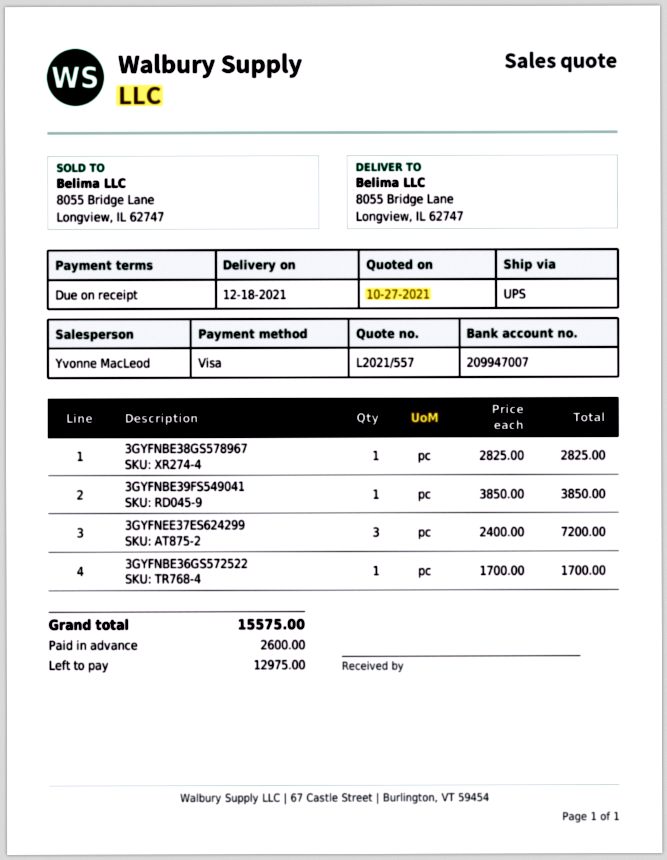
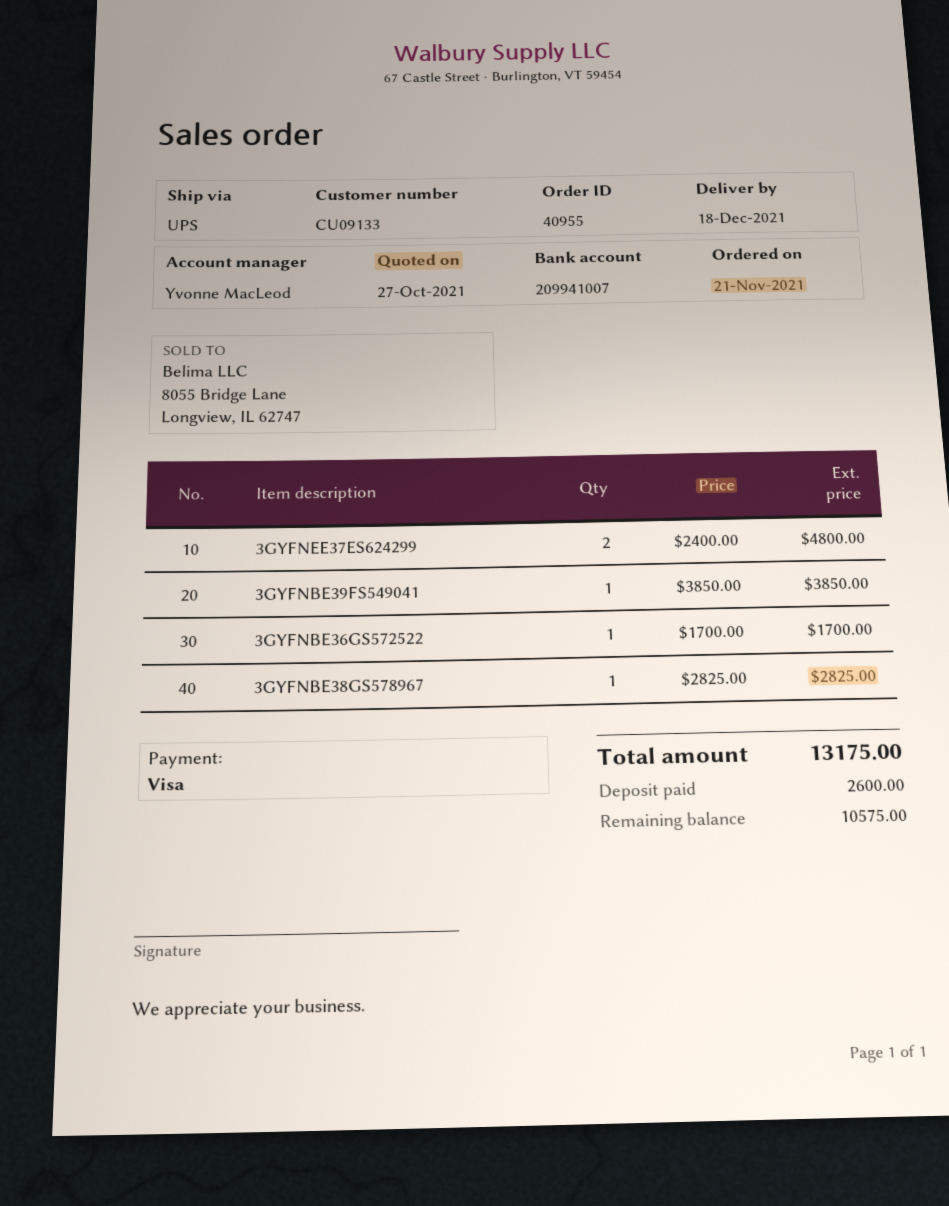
bank account: 209947007 -> 209941007
3GYFNEE37ES624299: 3 x 2400.00 = 7200.00 -> 2 x 2400.00 = 4800.00
total: 15575.00 -> 13175.00
balance: 12975.00 -> 10575.00

